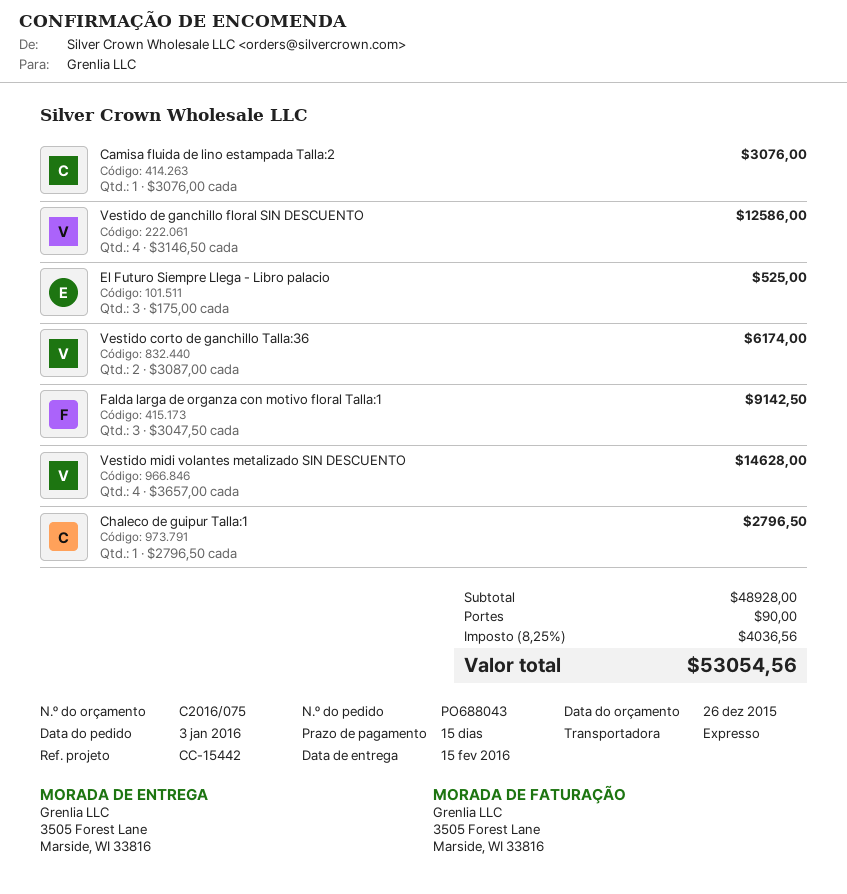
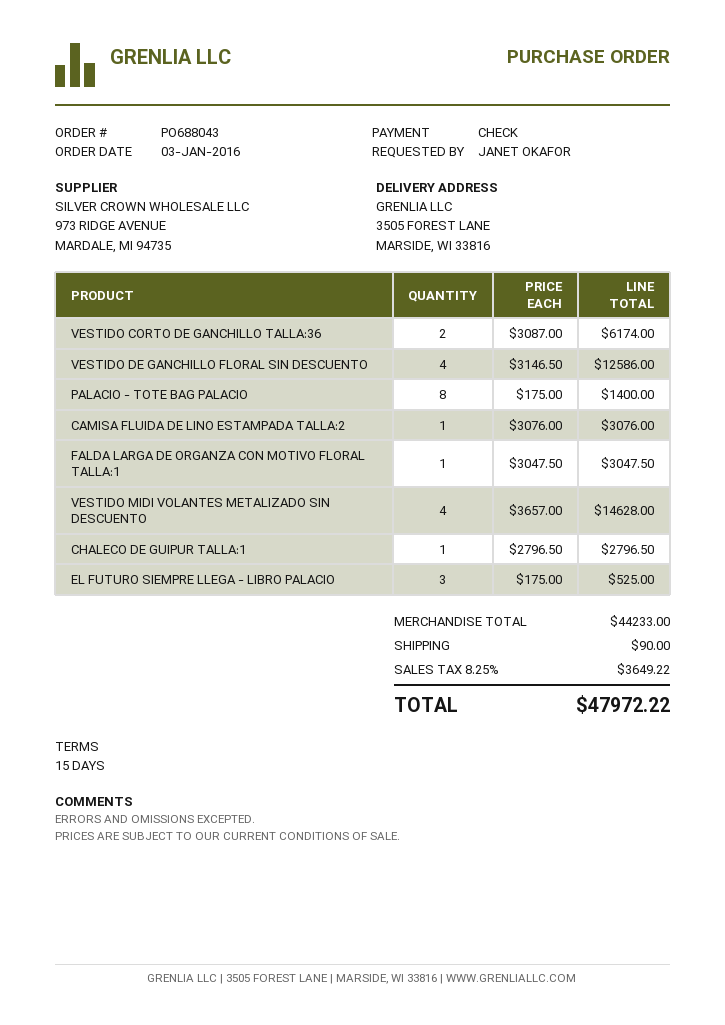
Falda larga de organza con motivo floral Talla:1: 3 x 3047.50 = 9142.50 -> 1 x 3047.50 = 3047.50
PALACIO - TOTE BAG PALACIO: none -> 8 x 175.00 = 1400.00
subtotal: 48928.00 -> 44233.00
tax: 8.25% = 4036.56 -> 8.25% = 3649.22
total: 53054.56 -> 47972.22

